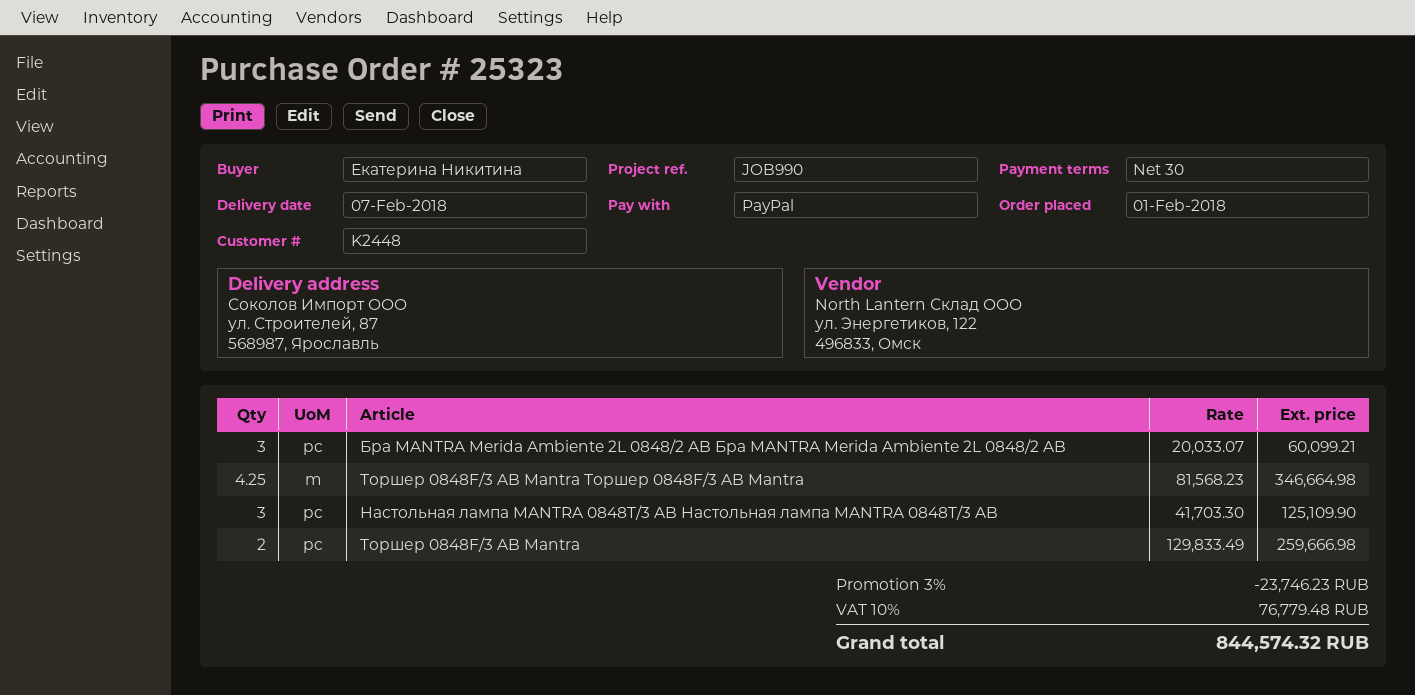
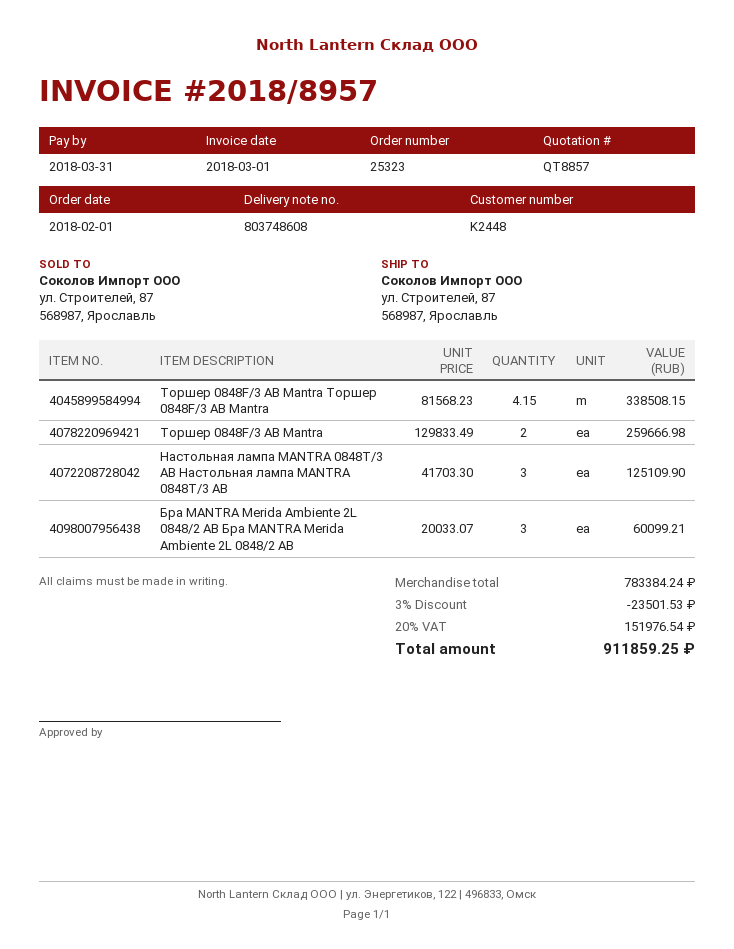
Торшер 0848F/3 AB Mantra Торшер 0848F/3 AB Mantra: 4.25 x 81568.23 = 346664.98 -> 4.15 x 81568.23 = 338508.15
discount: 3% = 23746.23 -> 3% = 23501.53
tax: 10% = 76779.48 -> 20% = 151976.54
total: 844574.32 -> 911859.25

